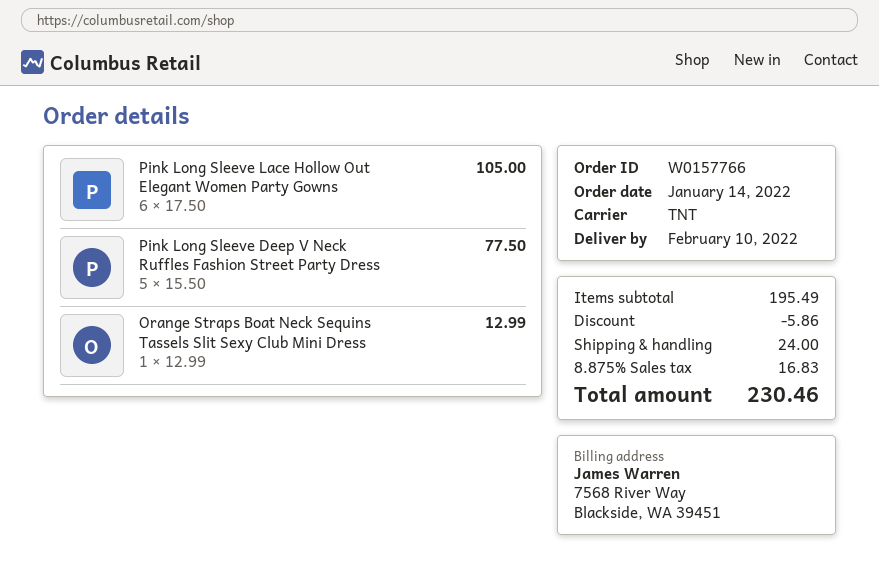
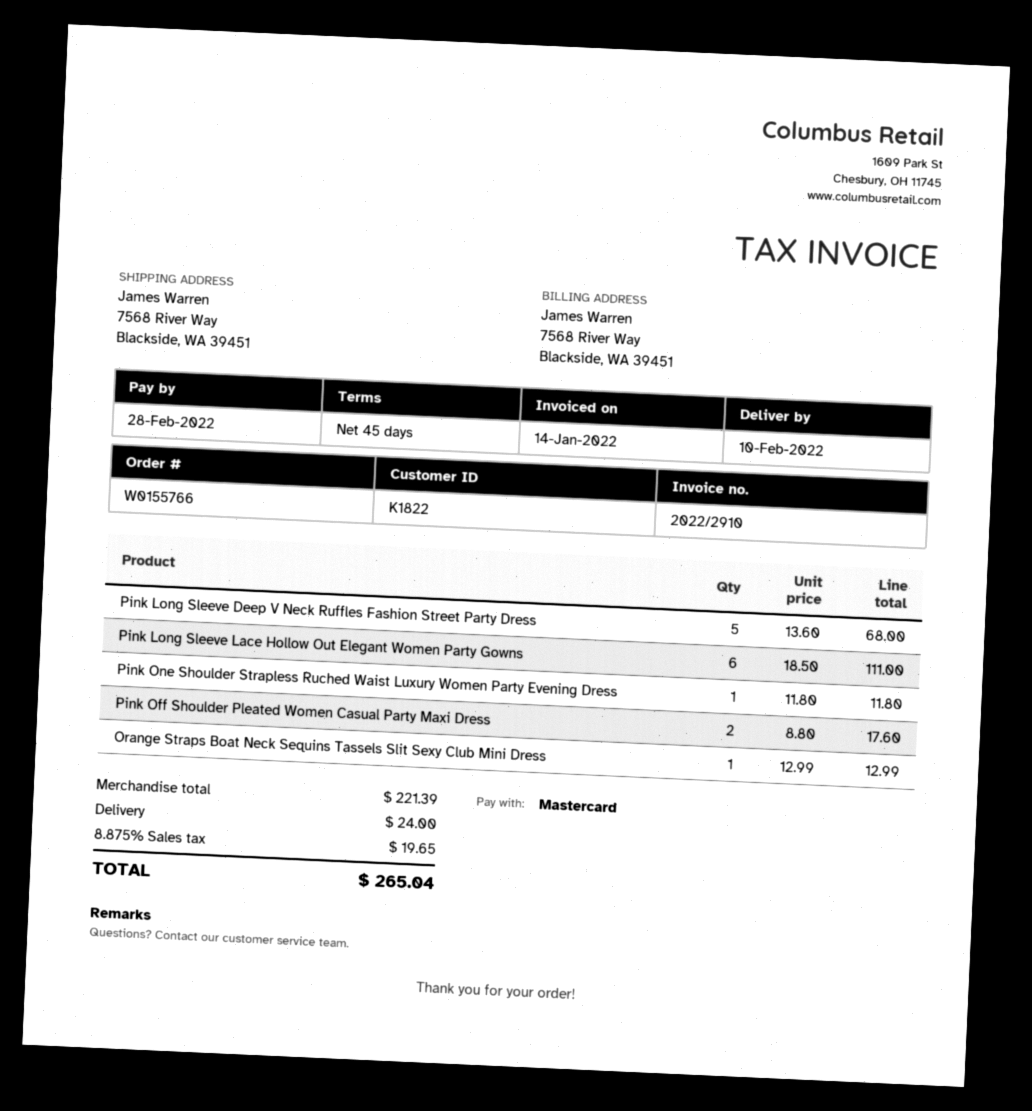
order number: W0157766 -> W0155766
Pink Long Sleeve Lace Hollow Out Elegant Women Party Gowns: 6 x 17.50 = 105.00 -> 6 x 18.50 = 111.00
Pink Long Sleeve Deep V Neck Ruffles Fashion Street Party Dress: 5 x 15.50 = 77.50 -> 5 x 13.60 = 68.00
Pink One Shoulder Strapless Ruched Waist Luxury Women Party Evening Dress: none -> 1 x 11.80 = 11.80
Pink Off Shoulder Pleated Women Casual Party Maxi Dress: none -> 2 x 8.80 = 17.60
subtotal: 195.49 -> 221.39
discount: 5.86 -> none
tax: 8.875% = 16.83 -> 8.875% = 19.65
total: 230.46 -> 265.04

